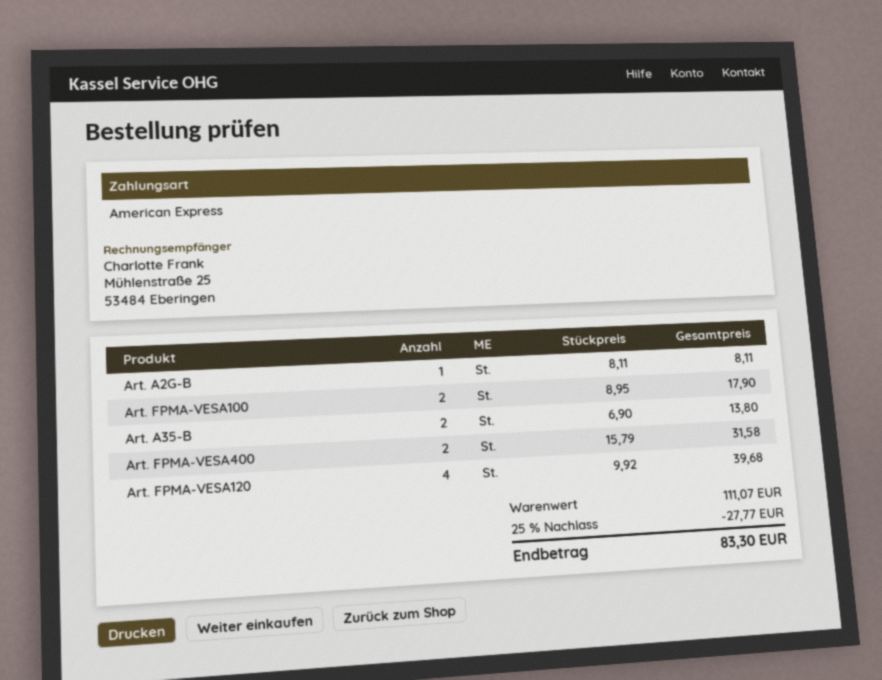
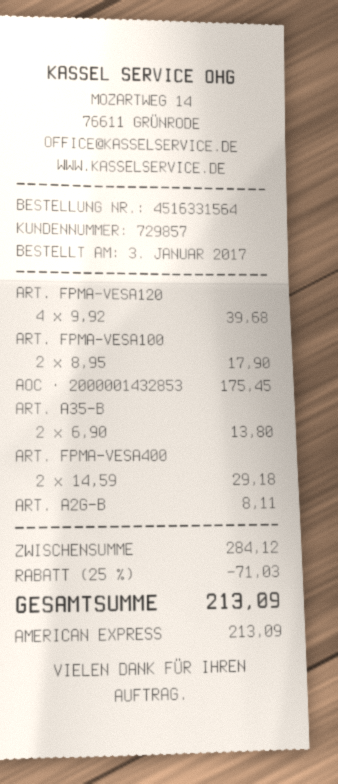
Art. FPMA-VESA400: 2 x 15.79 = 31.58 -> 2 x 14.59 = 29.18
AOC · 2000001432853: none -> 1 x 175.45 = 175.45
subtotal: 111.07 -> 284.12
discount: 25% = 27.77 -> 25% = 71.03
total: 83.30 -> 213.09

